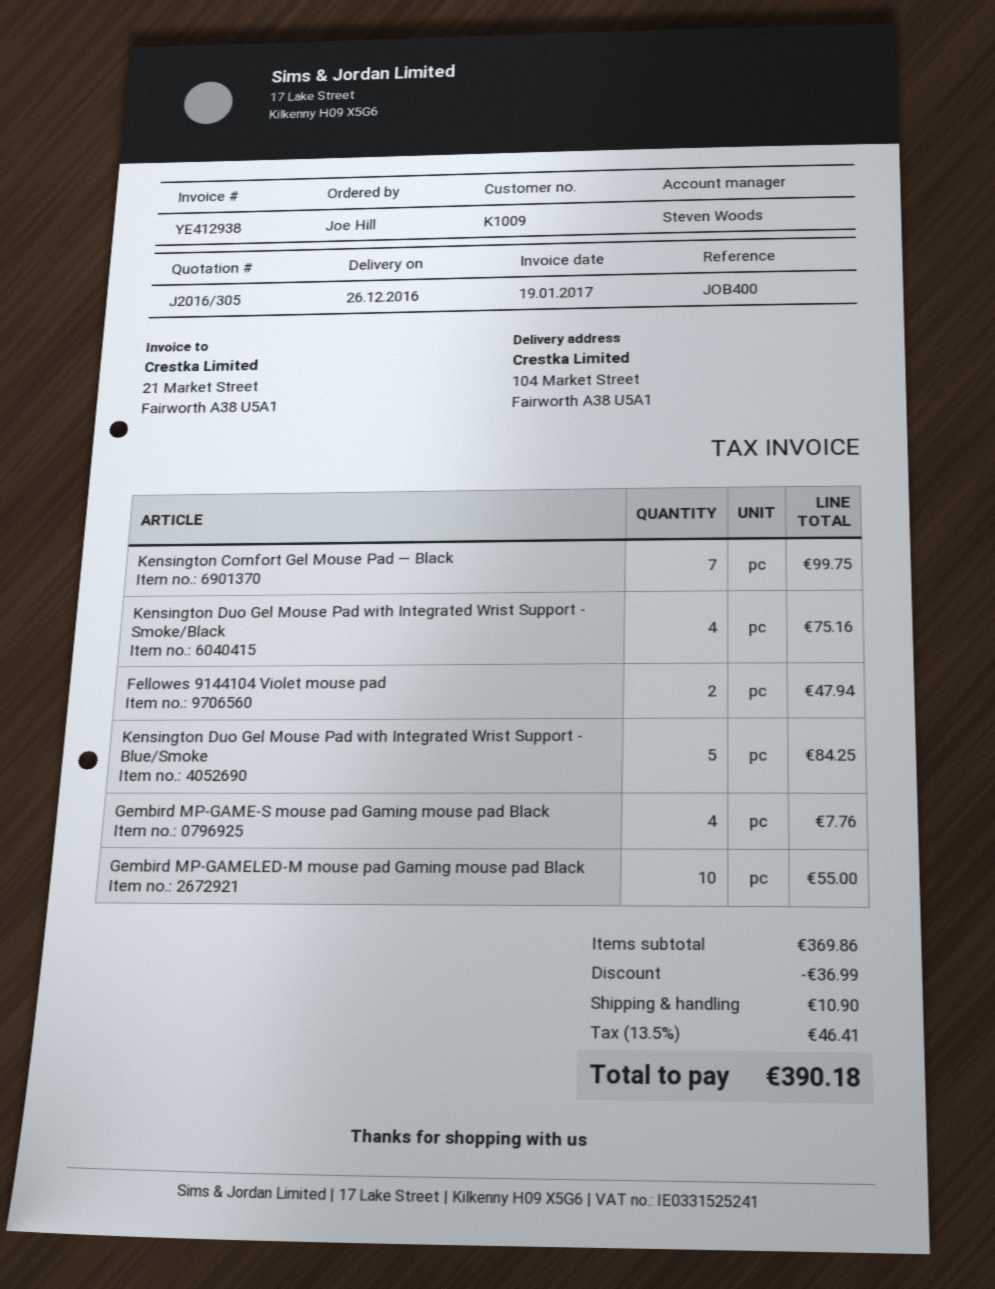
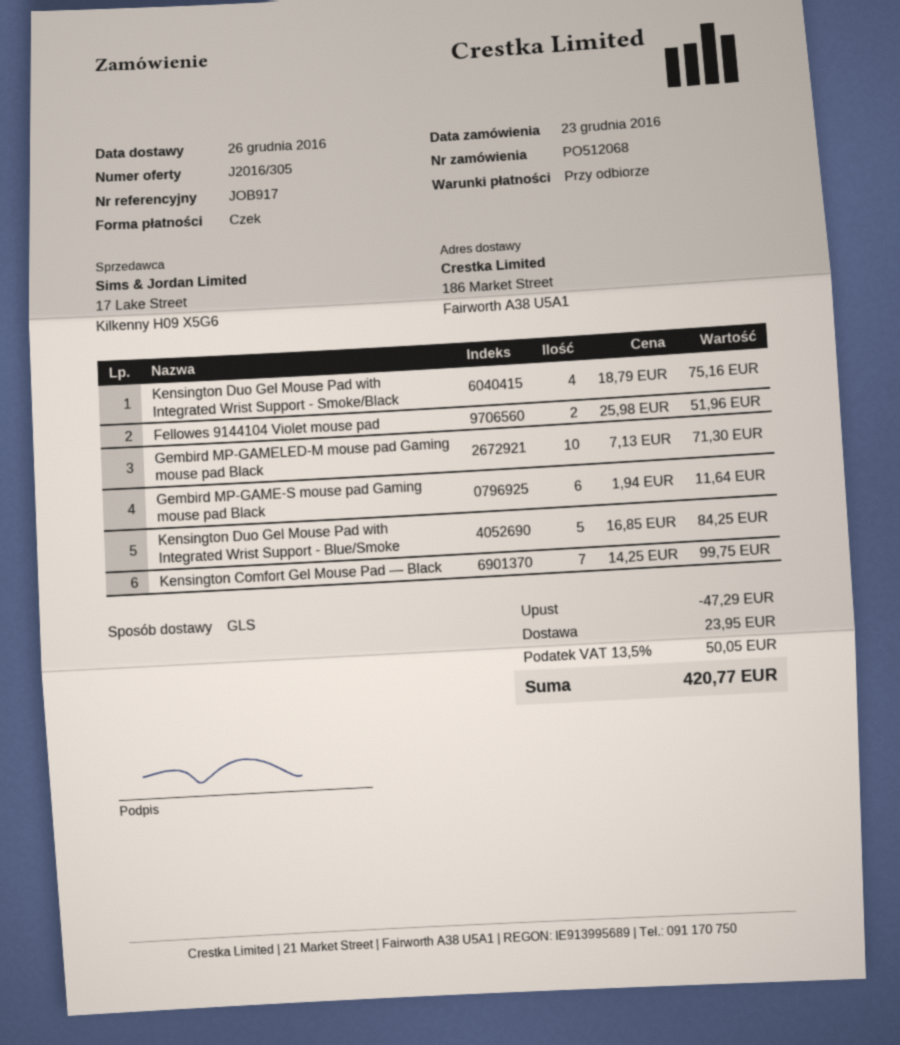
reference: JOB400 -> JOB917
ship to: 104 Market Street, Fairworth A38 U5A1 -> 186 Market Street, Fairworth A38 U5A1
Fellowes 9144104 Violet mouse pad: 2 for 47.94 -> 2 for 51.96
Gembird MP-GAME-S mouse pad Gaming mouse pad Black: 4 for 7.76 -> 6 for 11.64
Gembird MP-GAMELED-M mouse pad Gaming mouse pad Black: 10 for 55.00 -> 10 for 71.30
discount: 36.99 -> 47.29
shipping: 10.90 -> 23.95
tax: 13.5% = 46.41 -> 13.5% = 50.05
total: 390.18 -> 420.77

